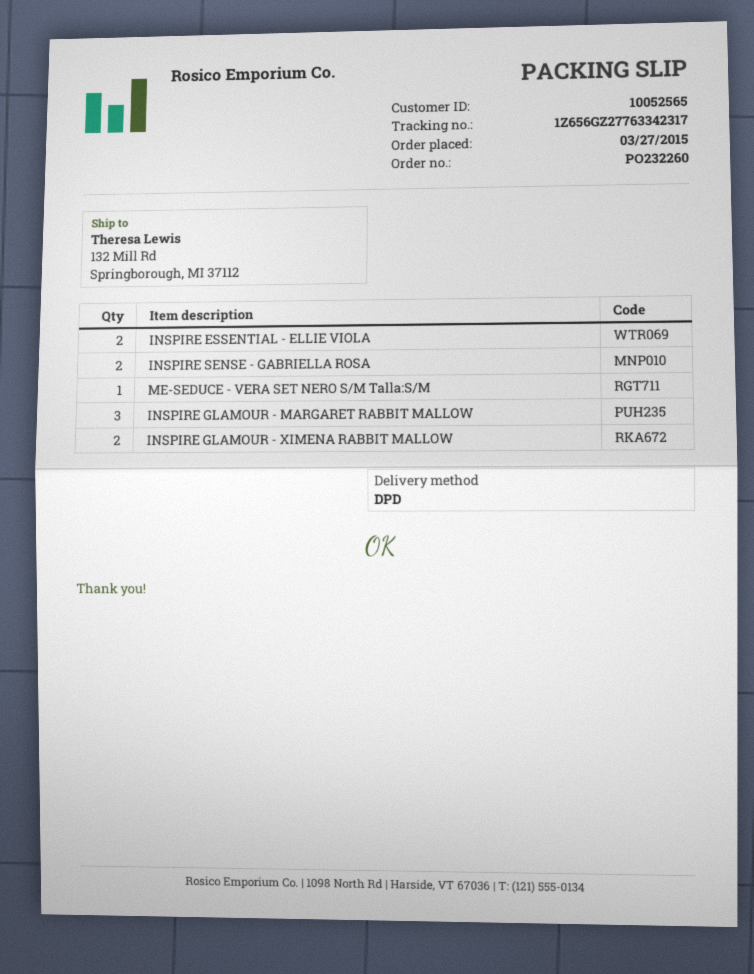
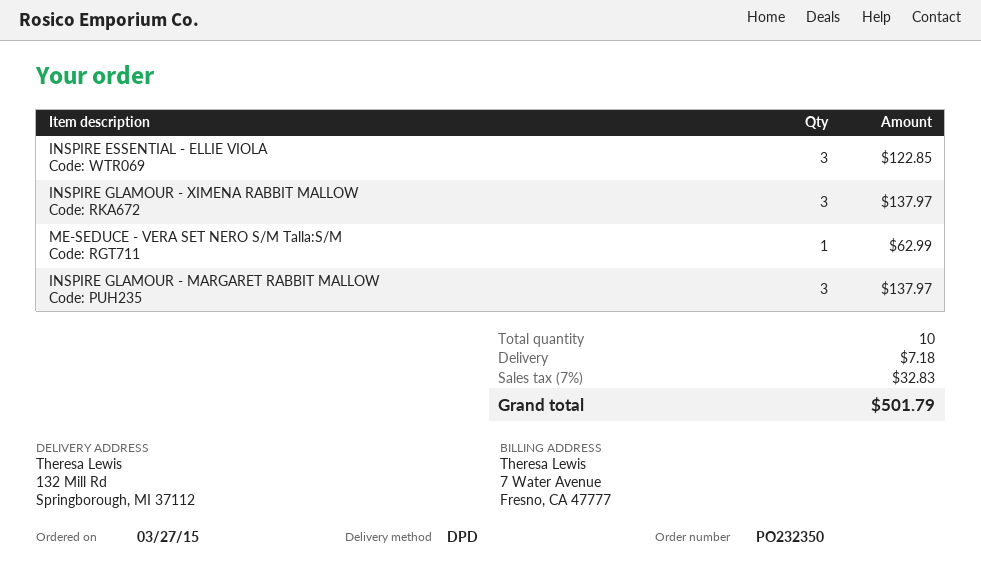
order number: PO232260 -> PO232350
INSPIRE ESSENTIAL - ELLIE VIOLA: 2 -> 3
INSPIRE SENSE - GABRIELLA ROSA: 2 -> none
INSPIRE GLAMOUR - XIMENA RABBIT MALLOW: 2 -> 3

